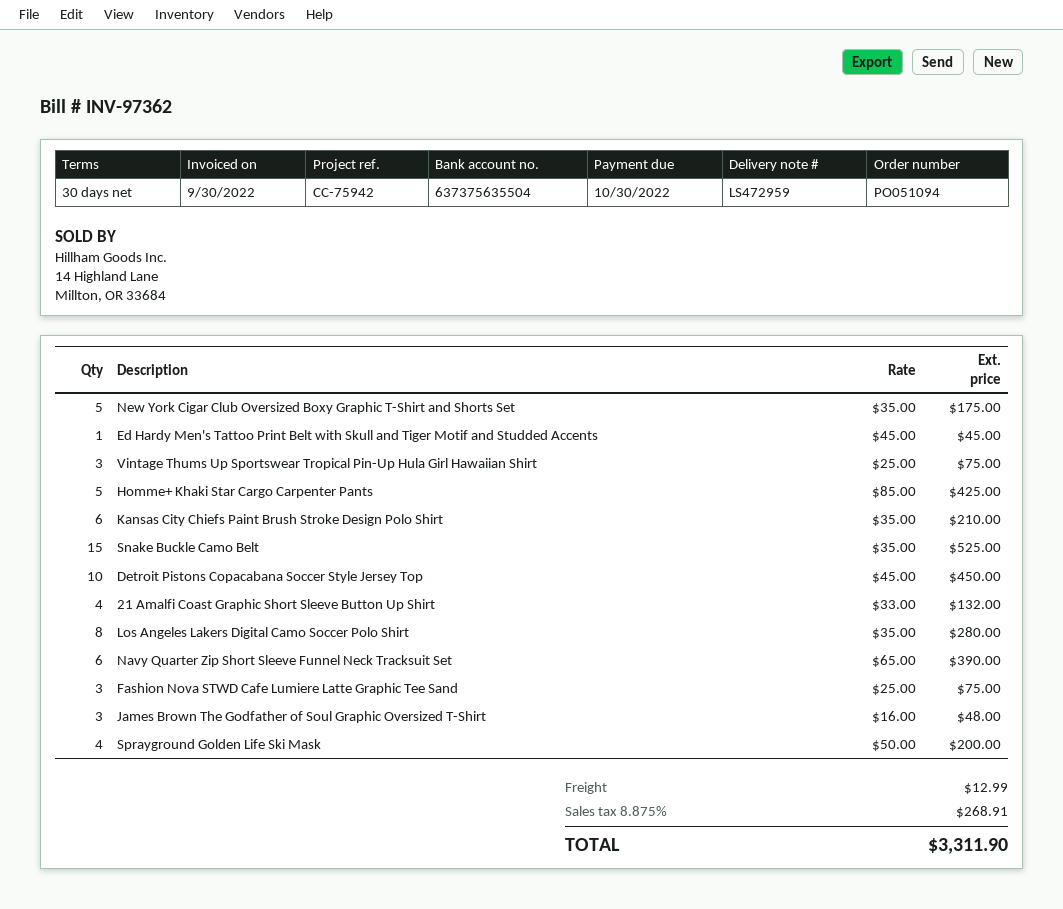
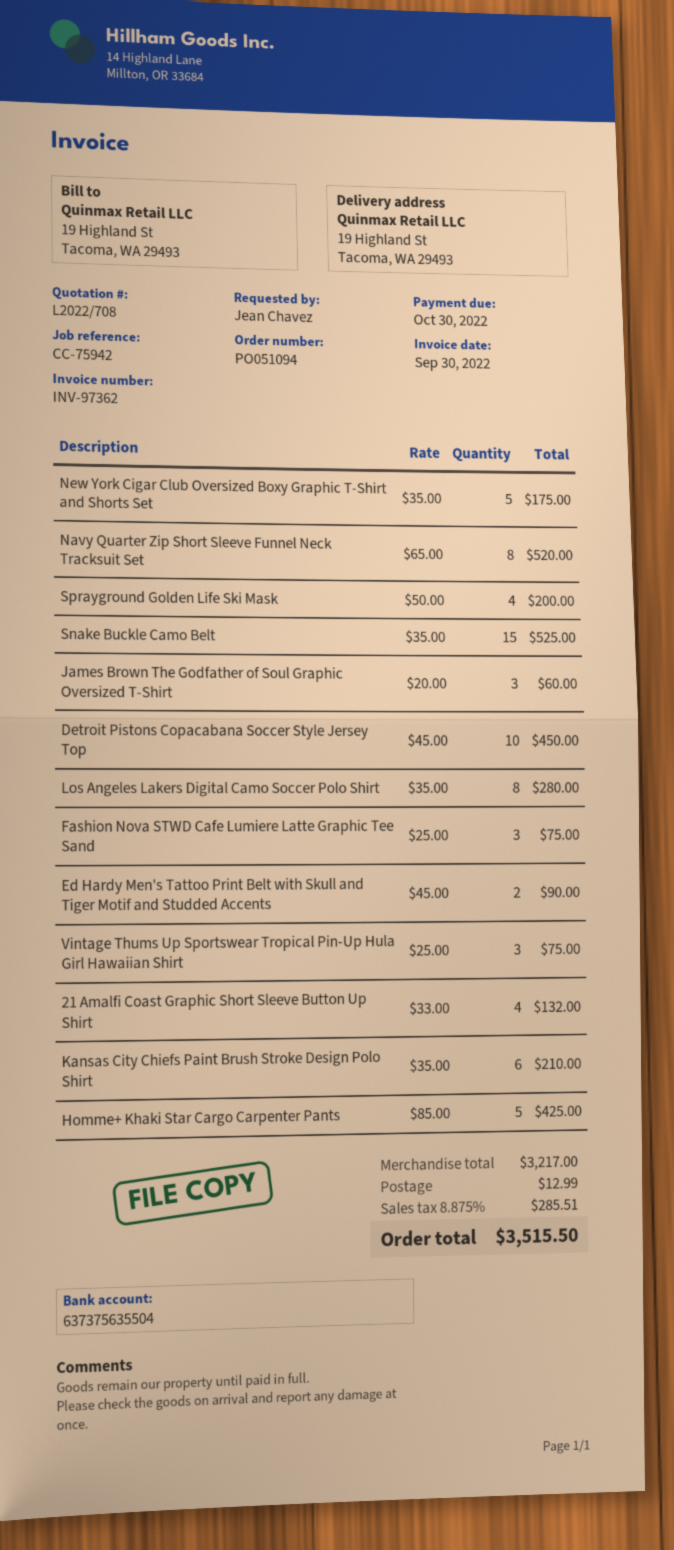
Ed Hardy Men's Tattoo Print Belt with Skull and Tiger Motif and Studded Accents: 1 x 45.00 = 45.00 -> 2 x 45.00 = 90.00
Navy Quarter Zip Short Sleeve Funnel Neck Tracksuit Set: 6 x 65.00 = 390.00 -> 8 x 65.00 = 520.00
James Brown The Godfather of Soul Graphic Oversized T-Shirt: 3 x 16.00 = 48.00 -> 3 x 20.00 = 60.00
tax: 8.875% = 268.91 -> 8.875% = 285.51
total: 3311.90 -> 3515.50

